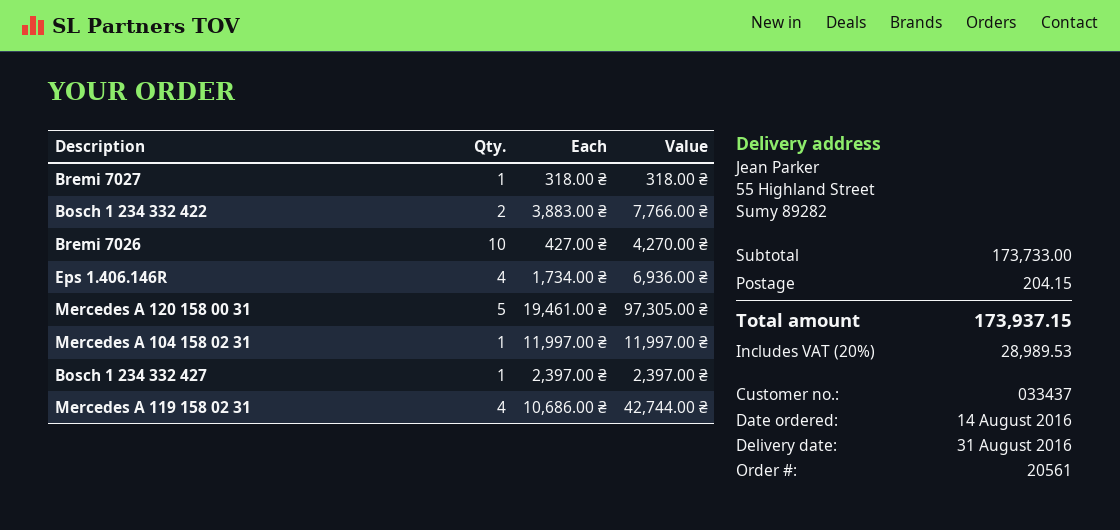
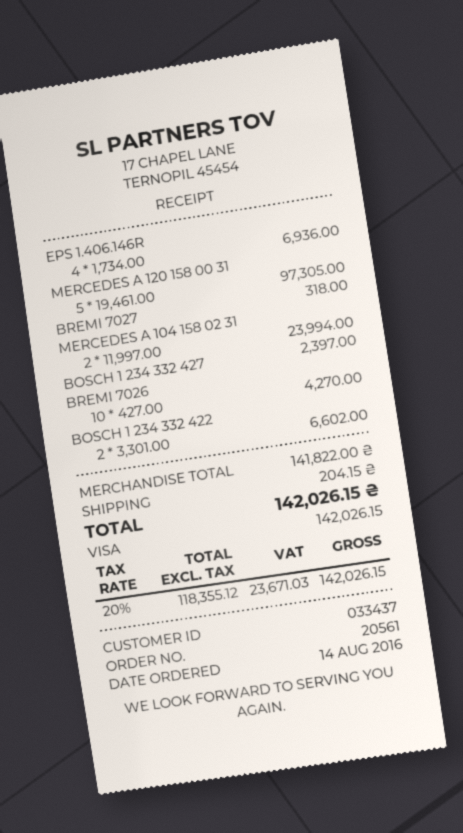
Bosch 1 234 332 422: 2 x 3883.00 = 7766.00 -> 2 x 3301.00 = 6602.00
Mercedes A 104 158 02 31: 1 x 11997.00 = 11997.00 -> 2 x 11997.00 = 23994.00
Mercedes A 119 158 02 31: 4 x 10686.00 = 42744.00 -> none
subtotal: 173733.00 -> 141822.00
tax: 20% = 28989.53 -> 20% = 23671.03
total: 173937.15 -> 142026.15

